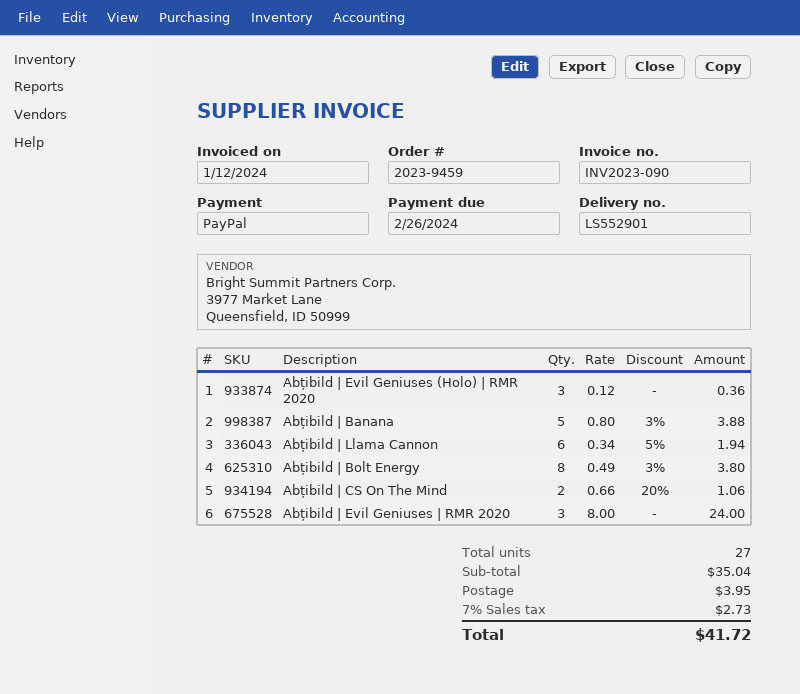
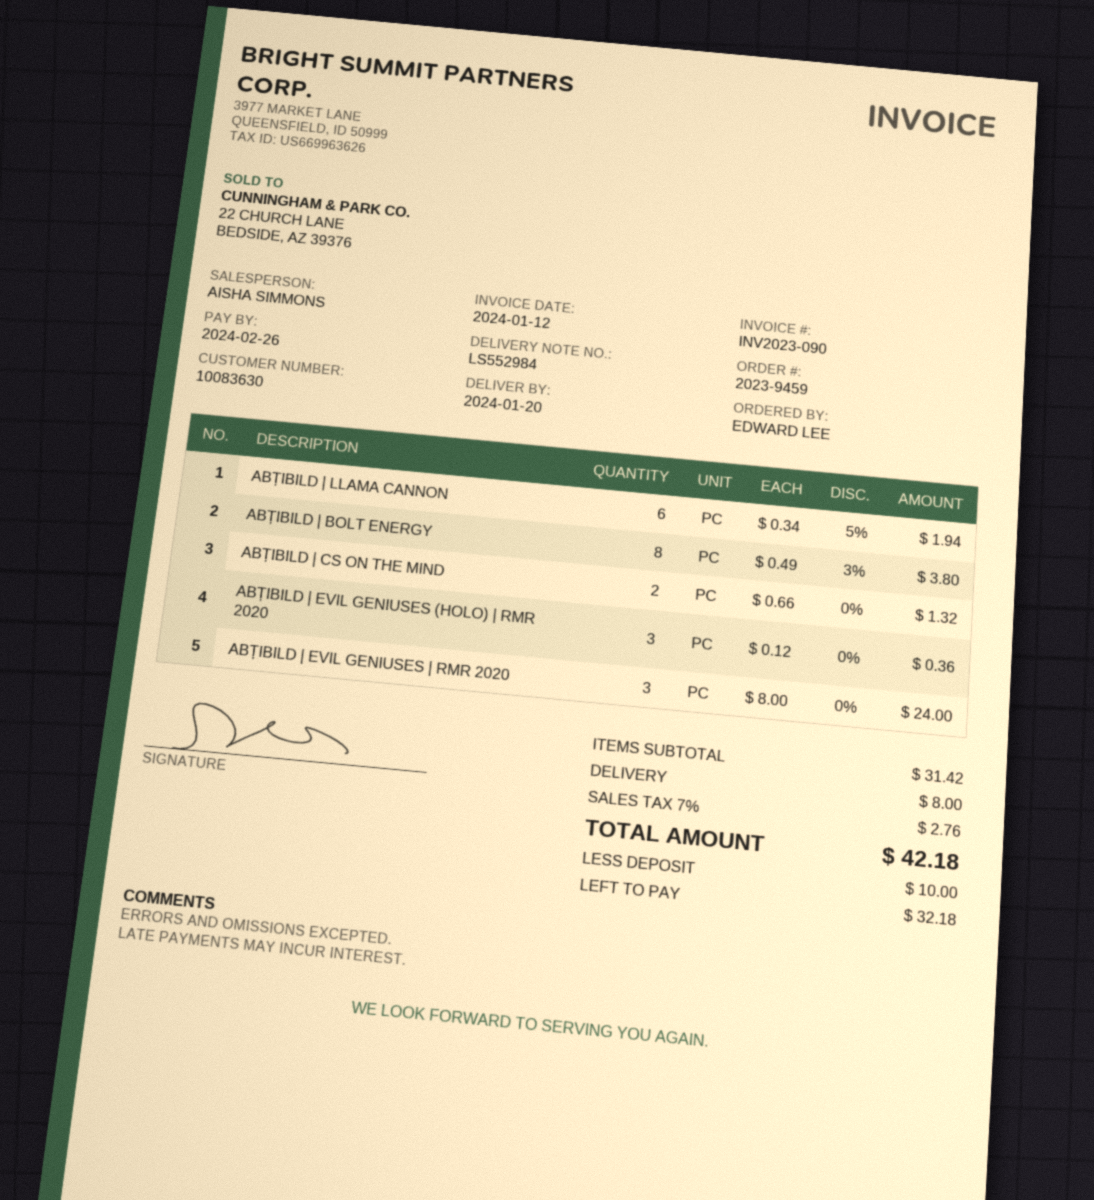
delivery note number: LS552901 -> LS552984
Abțibild | Banana: 5 x 0.80 - 3% = 3.88 -> none
Abțibild | CS On The Mind: 2 x 0.66 - 20% = 1.06 -> 2 x 0.66 = 1.32
subtotal: 35.04 -> 31.42
shipping: 3.95 -> 8.00
tax: 7% = 2.73 -> 7% = 2.76
total: 41.72 -> 42.18

